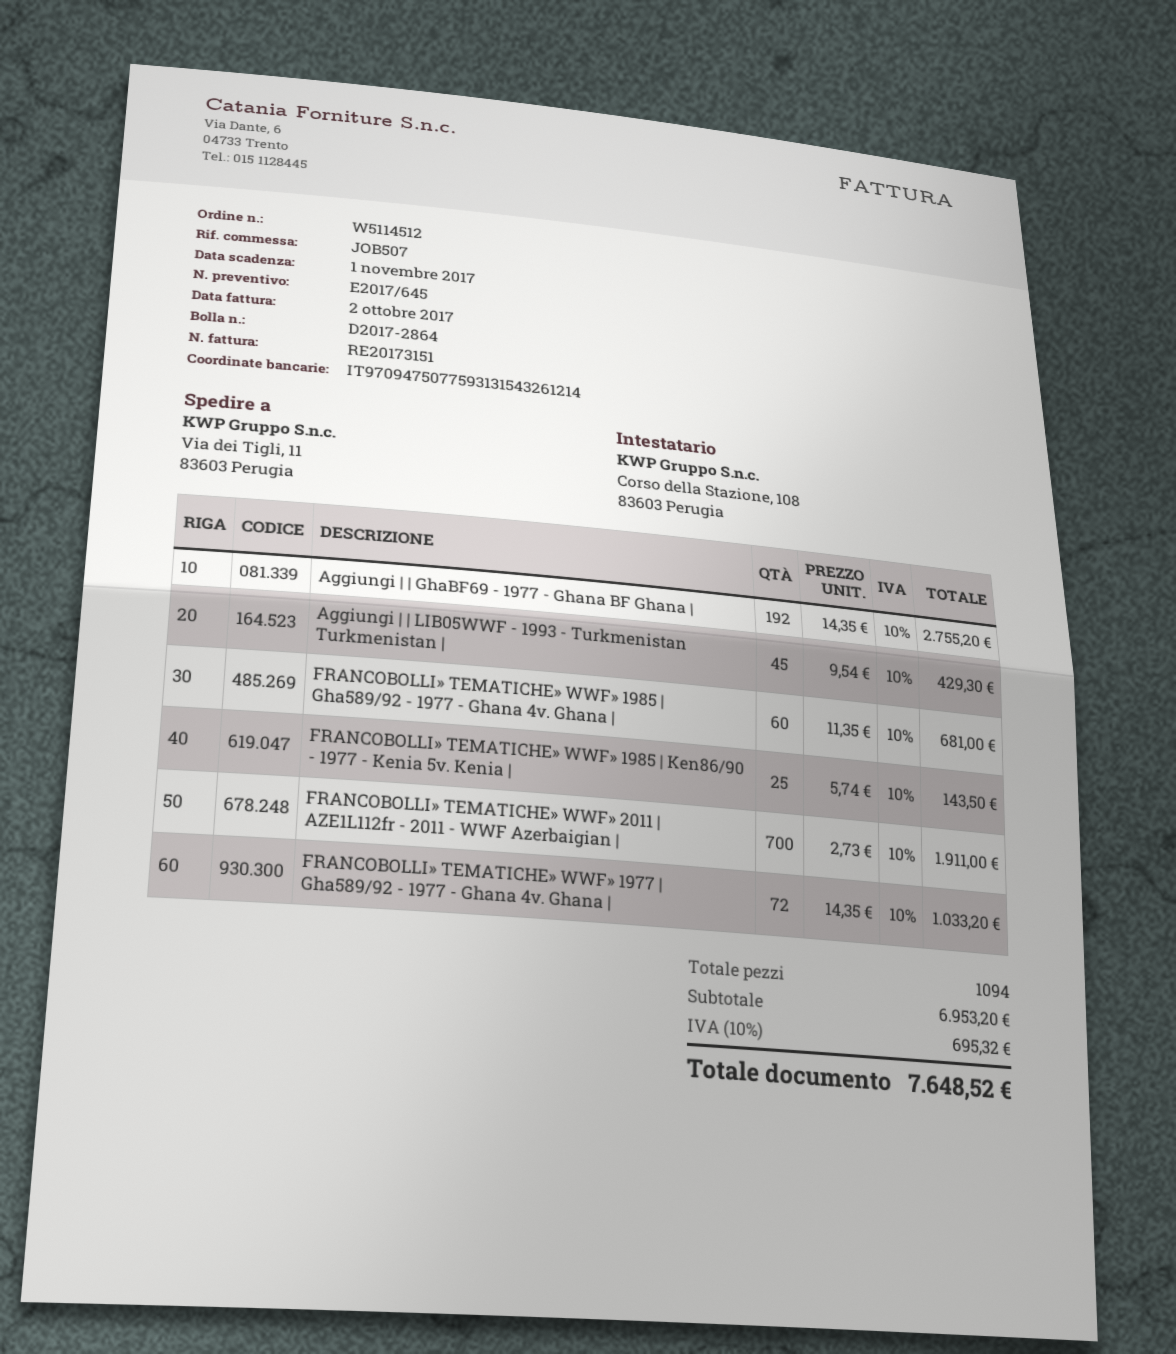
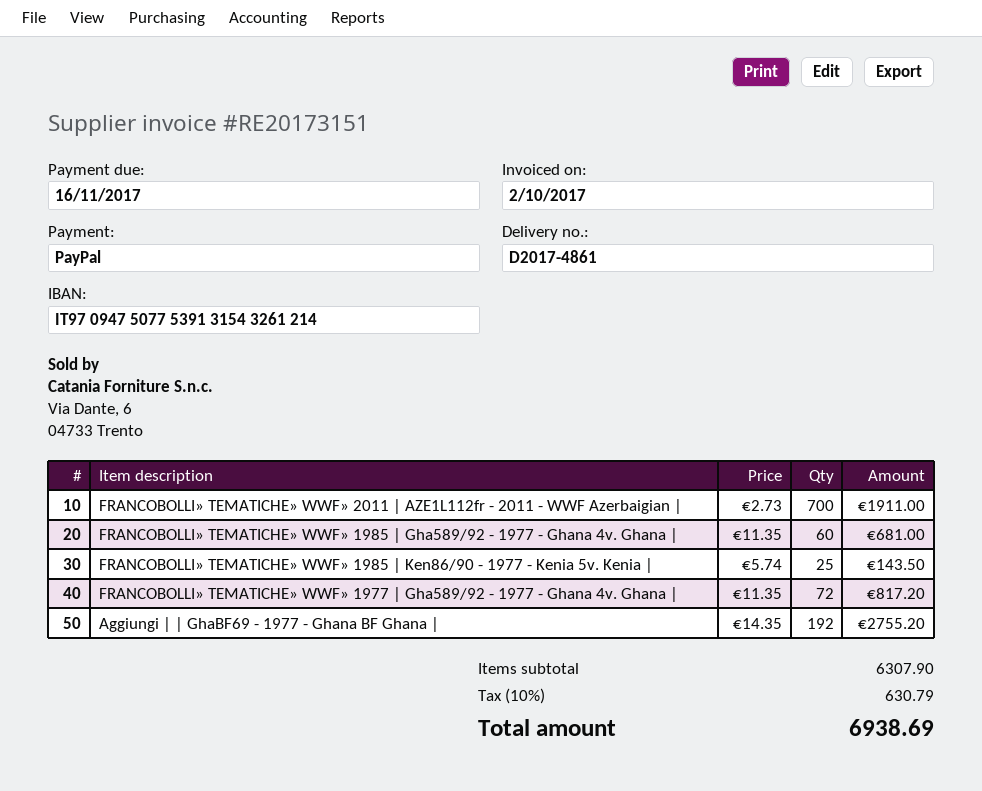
delivery note number: D2017-2864 -> D2017-4861
due date: 2017-11-01 -> 2017-11-16
bank account: IT9709475077593131543261214 -> IT9709475077539131543261214
Aggiungi | | LIB05WWF - 1993 - Turkmenistan Turkmenistan |: 45 x 9.54 = 429.30 -> none
FRANCOBOLLI» TEMATICHE» WWF» 1977 | Gha589/92 - 1977 - Ghana 4v. Ghana |: 72 x 14.35 = 1033.20 -> 72 x 11.35 = 817.20
subtotal: 6953.20 -> 6307.90
tax: 10% = 695.32 -> 10% = 630.79
total: 7648.52 -> 6938.69

